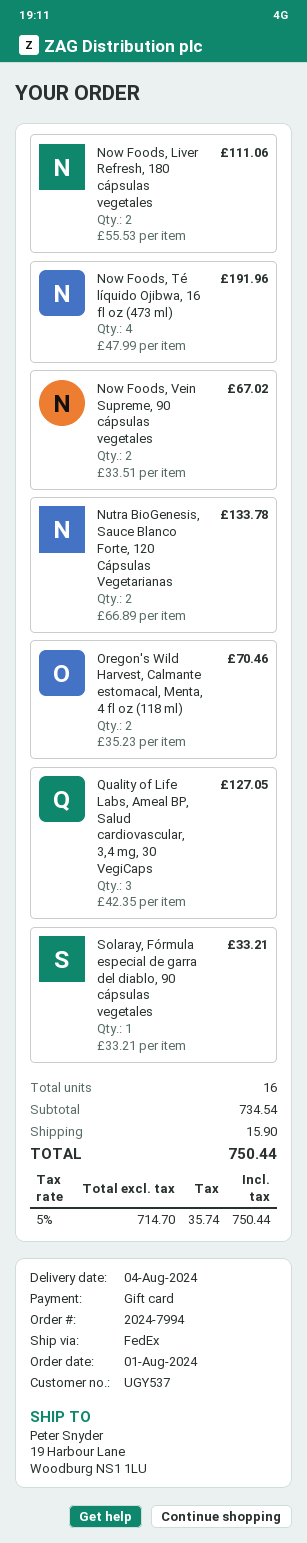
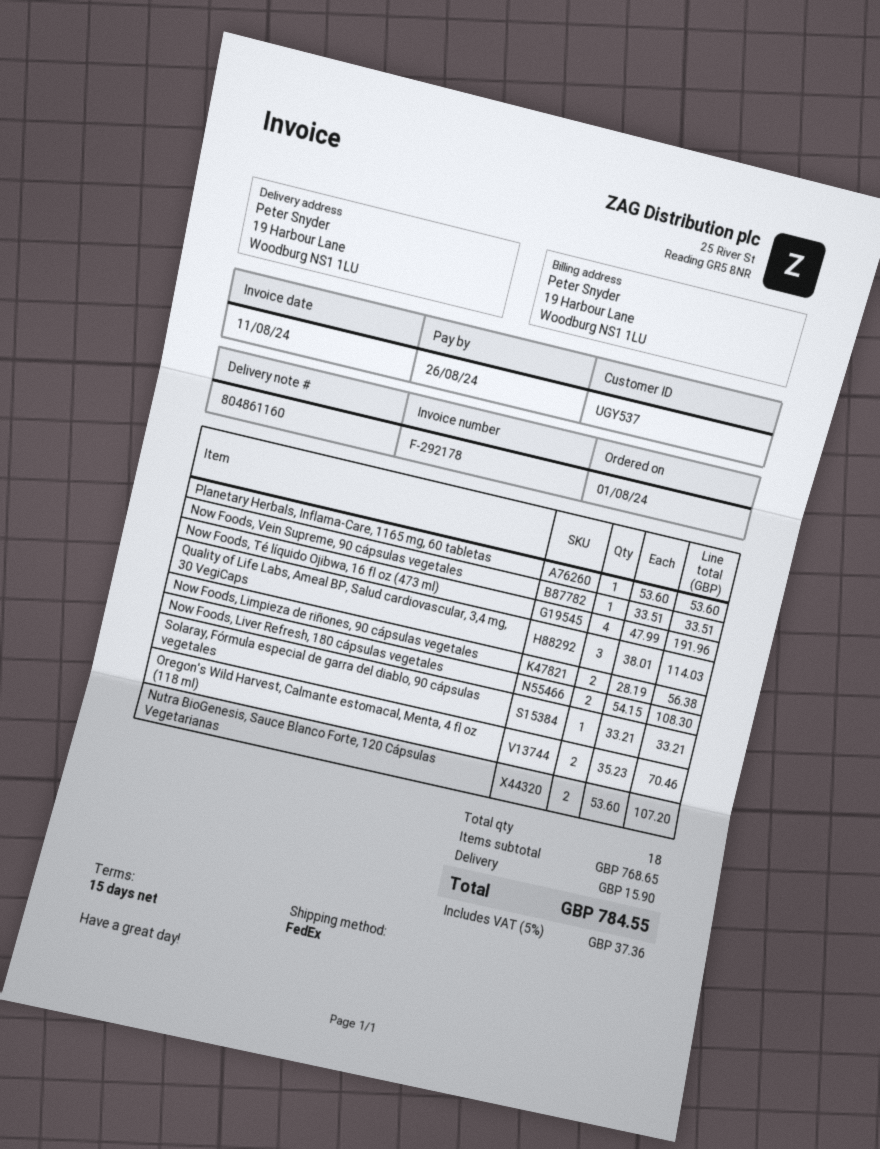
Now Foods, Liver Refresh, 180 cápsulas vegetales: 2 x 55.53 = 111.06 -> 2 x 54.15 = 108.30
Now Foods, Vein Supreme, 90 cápsulas vegetales: 2 x 33.51 = 67.02 -> 1 x 33.51 = 33.51
Nutra BioGenesis, Sauce Blanco Forte, 120 Cápsulas Vegetarianas: 2 x 66.89 = 133.78 -> 2 x 53.60 = 107.20
Quality of Life Labs, Ameal BP, Salud cardiovascular, 3,4 mg, 30 VegiCaps: 3 x 42.35 = 127.05 -> 3 x 38.01 = 114.03
Planetary Herbals, Inflama-Care, 1165 mg, 60 tabletas: none -> 1 x 53.60 = 53.60
Now Foods, Limpieza de riñones, 90 cápsulas vegetales: none -> 2 x 28.19 = 56.38
total quantity: 16 -> 18
subtotal: 734.54 -> 768.65
tax: 5% = 35.74 -> 5% = 37.36
total: 750.44 -> 784.55

